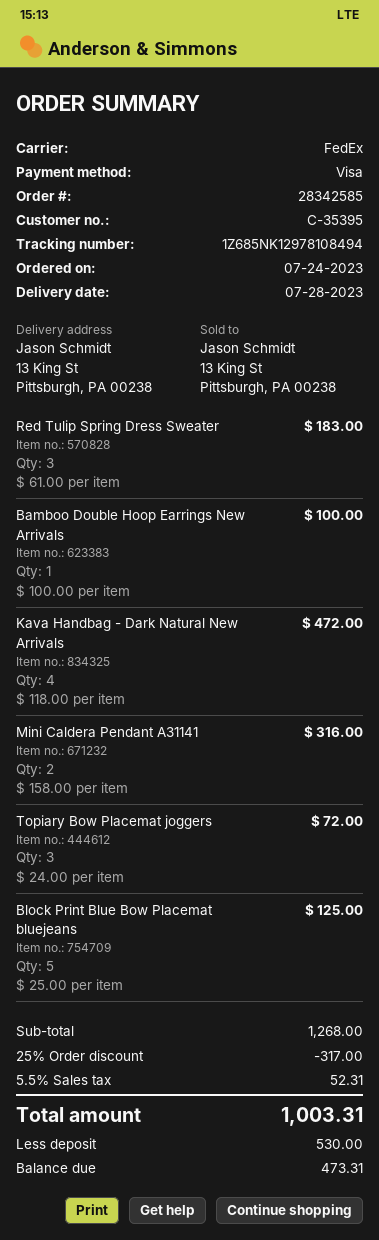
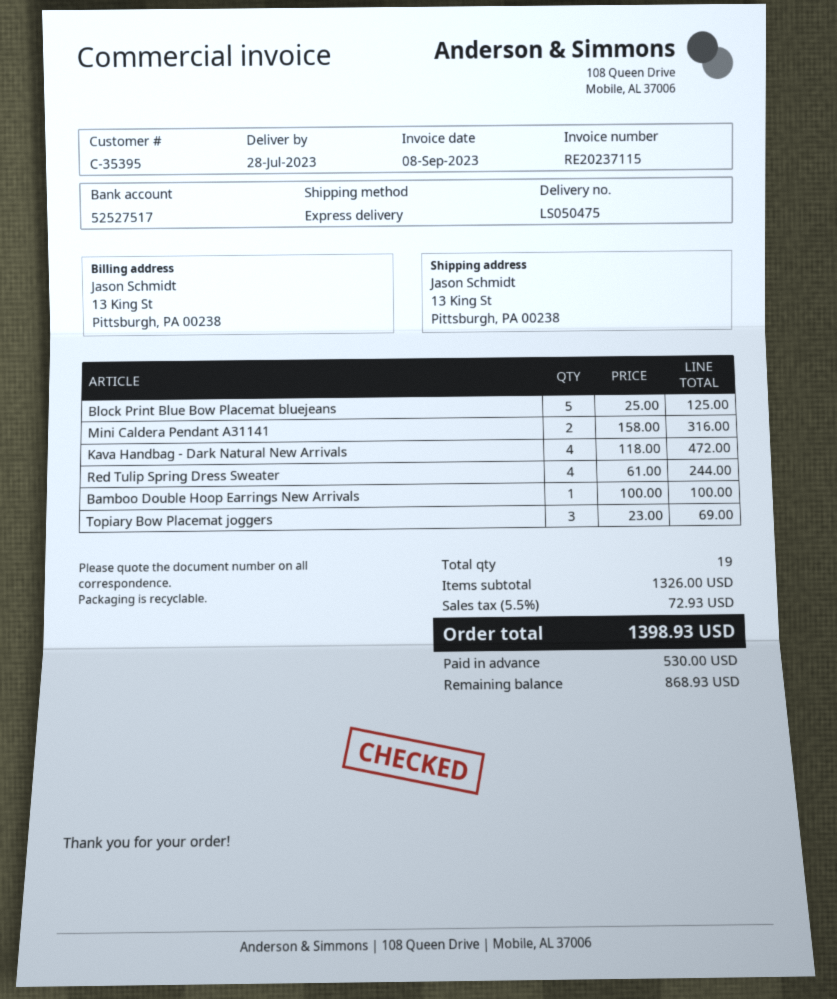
shipping method: FedEx -> express
Red Tulip Spring Dress Sweater: 3 x 61.00 = 183.00 -> 4 x 61.00 = 244.00
Topiary Bow Placemat joggers: 3 x 24.00 = 72.00 -> 3 x 23.00 = 69.00
subtotal: 1268.00 -> 1326.00
discount: 25% = 317.00 -> none
tax: 5.5% = 52.31 -> 5.5% = 72.93
total: 1003.31 -> 1398.93
balance: 473.31 -> 868.93

